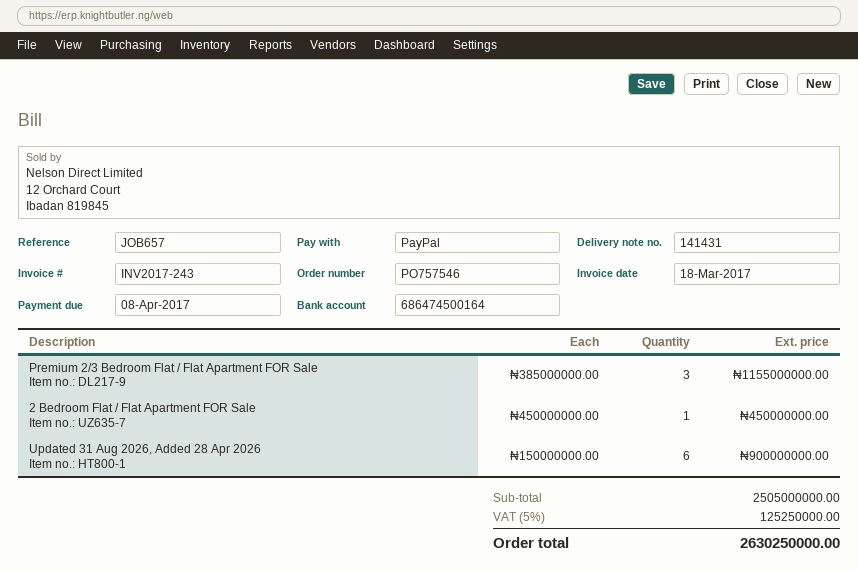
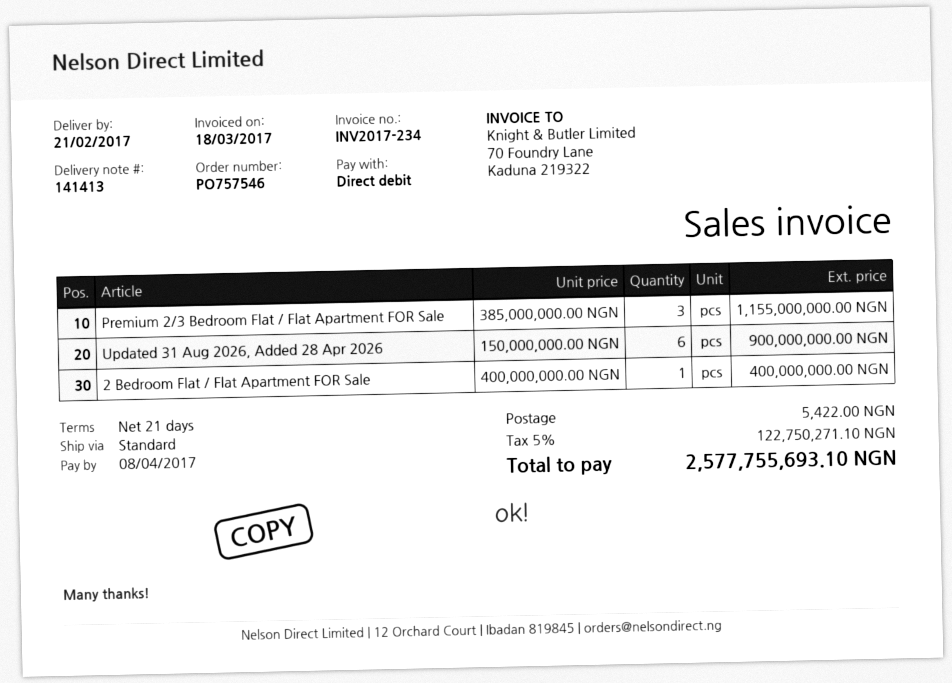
delivery note number: 141431 -> 141413
invoice number: INV2017-243 -> INV2017-234
payment method: PayPal -> direct debit
2 Bedroom Flat / Flat Apartment FOR Sale: 1 x 450000000.00 = 450000000.00 -> 1 x 400000000.00 = 400000000.00
shipping: none -> 5422.00
tax: 5% = 125250000.00 -> 5% = 122750271.10
total: 2630250000.00 -> 2577755693.10

